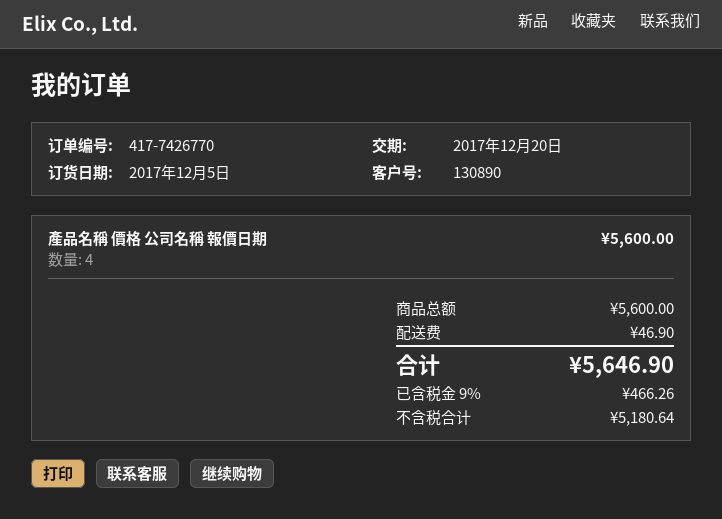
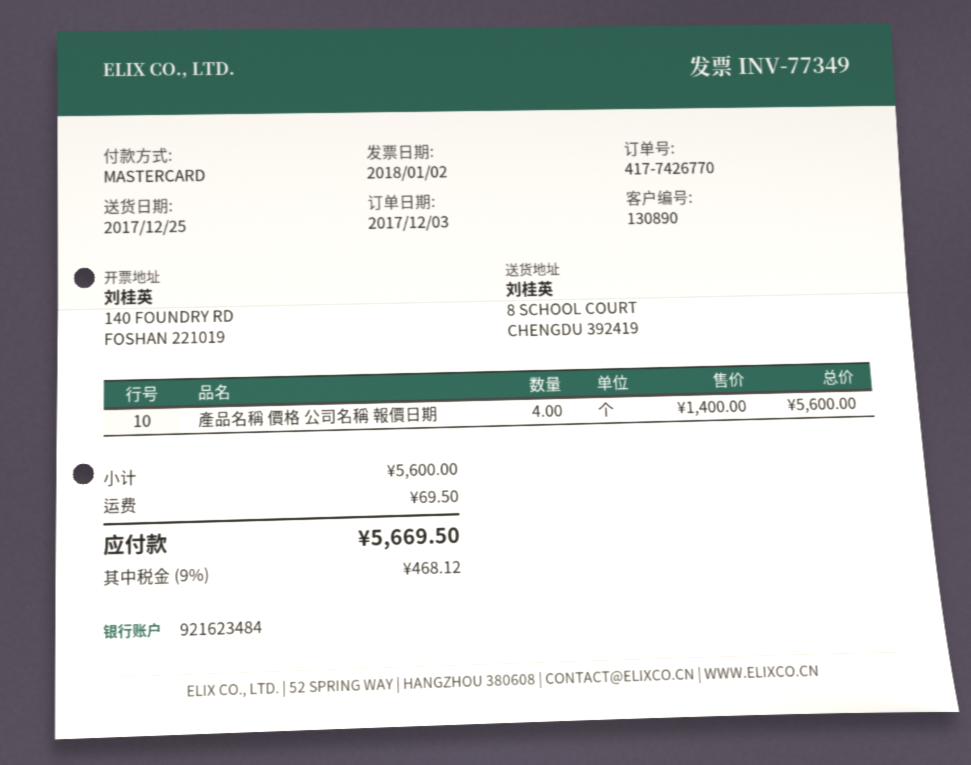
order date: 2017-12-05 -> 2017-12-03
delivery date: 2017-12-20 -> 2017-12-25
shipping: 46.90 -> 69.50
tax: 9% = 466.26 -> 9% = 468.12
total: 5646.90 -> 5669.50

